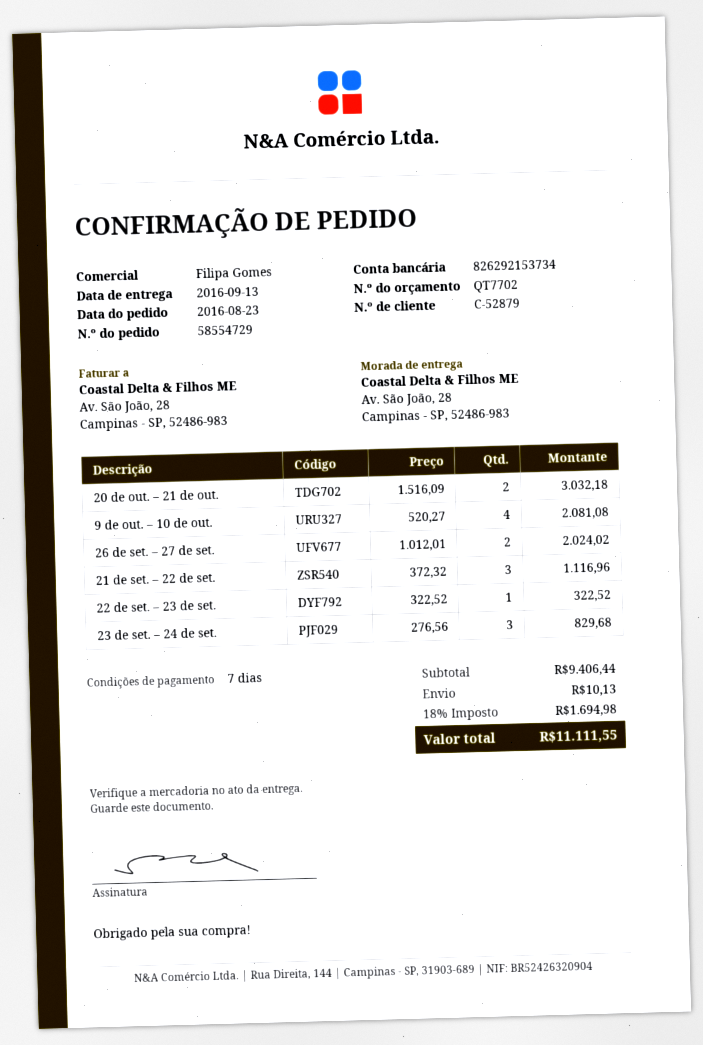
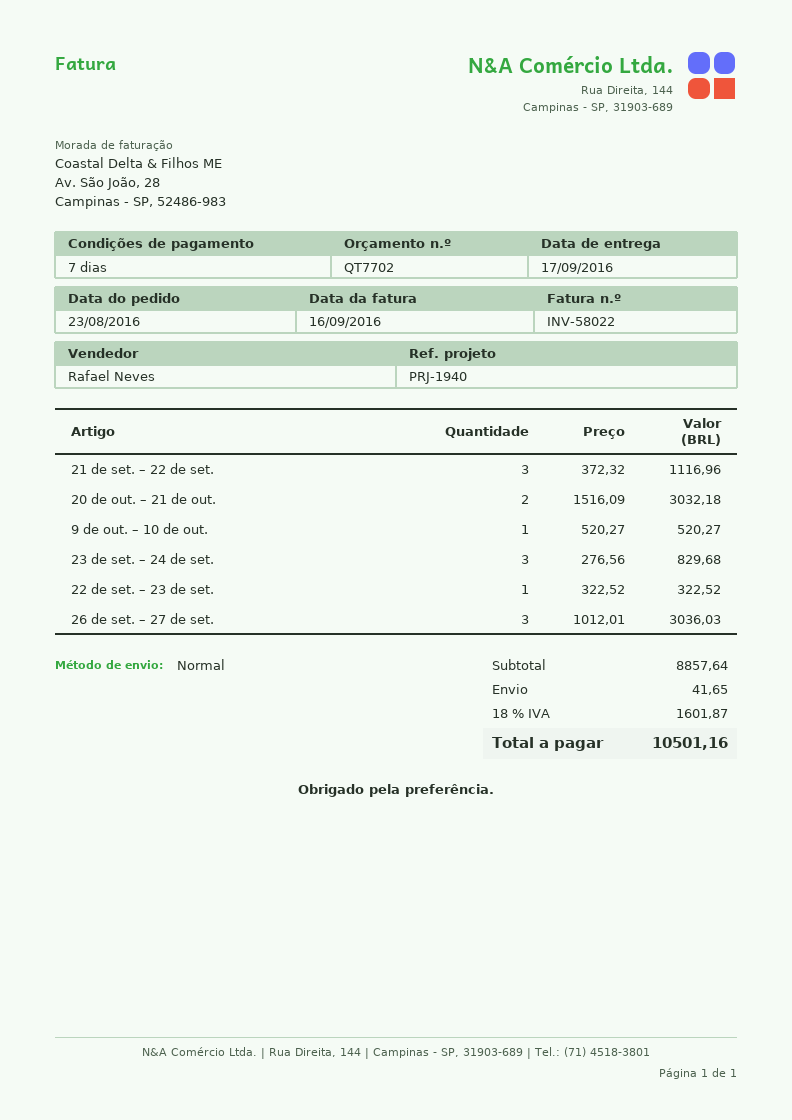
delivery date: 2016-09-13 -> 2016-09-17
sales rep: Filipa Gomes -> Rafael Neves
9 de out. – 10 de out.: 4 x 520.27 = 2081.08 -> 1 x 520.27 = 520.27
26 de set. – 27 de set.: 2 x 1012.01 = 2024.02 -> 3 x 1012.01 = 3036.03
subtotal: 9406.44 -> 8857.64
shipping: 10.13 -> 41.65
tax: 18% = 1694.98 -> 18% = 1601.87
total: 11111.55 -> 10501.16

